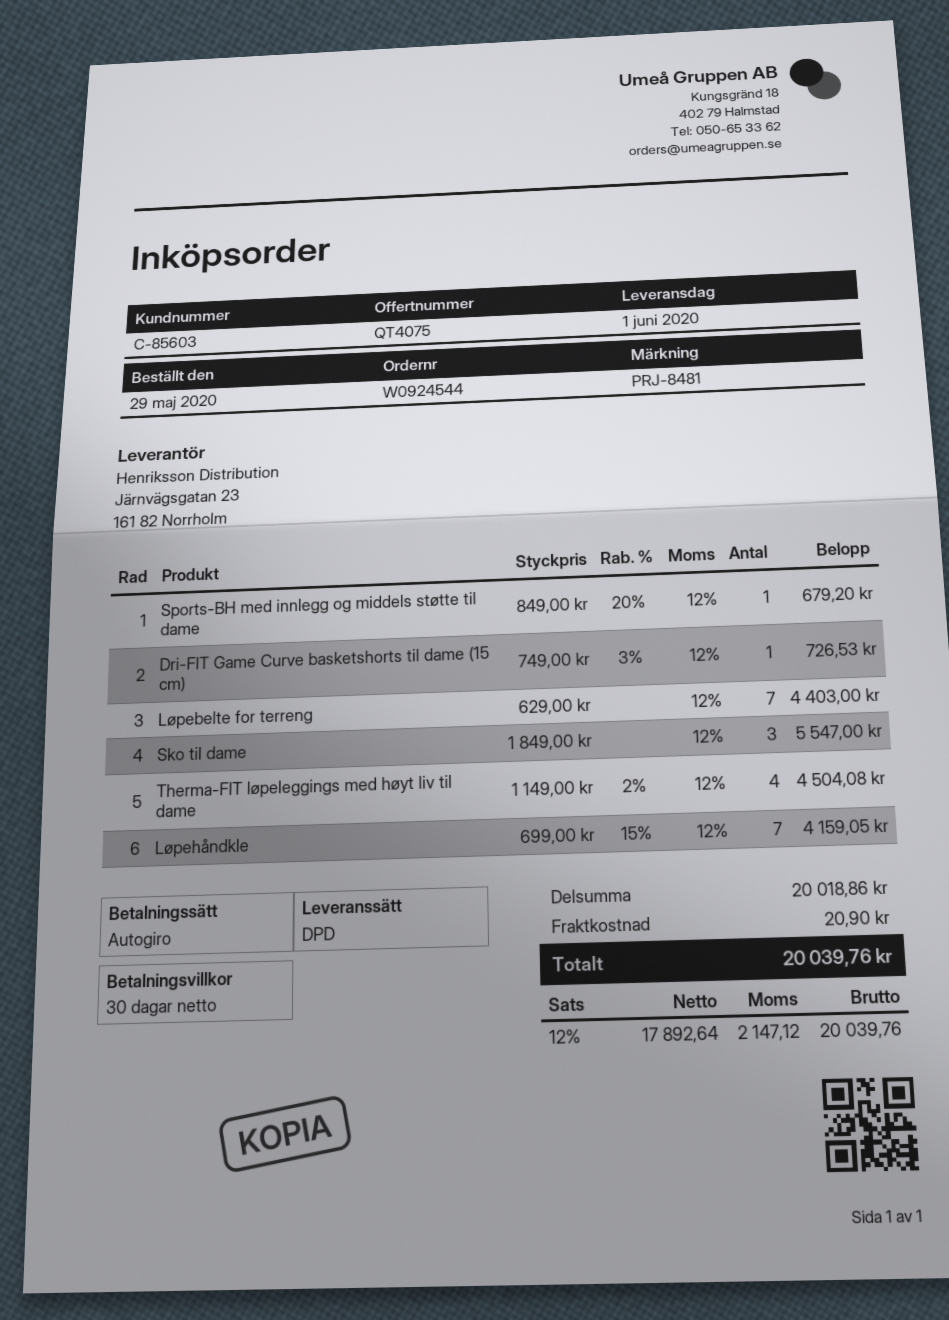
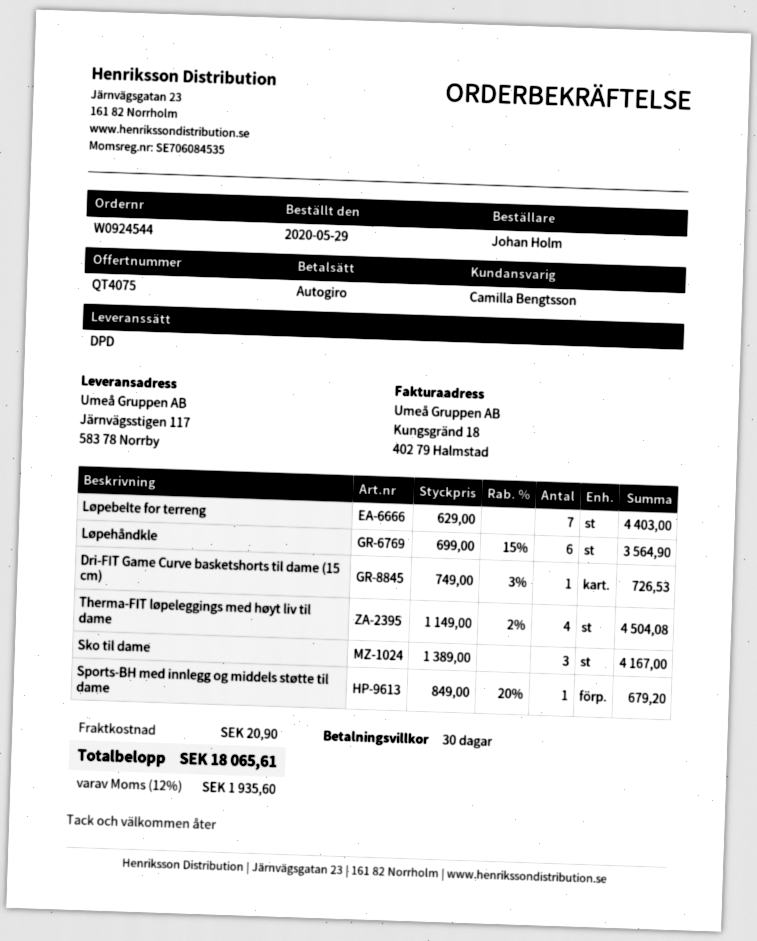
Sko til dame: 3 x 1849.00 = 5547.00 -> 3 x 1389.00 = 4167.00
Løpehåndkle: 7 x 699.00 - 15% = 4159.05 -> 6 x 699.00 - 15% = 3564.90
tax: 12% = 2147.12 -> 12% = 1935.60
total: 20039.76 -> 18065.61

